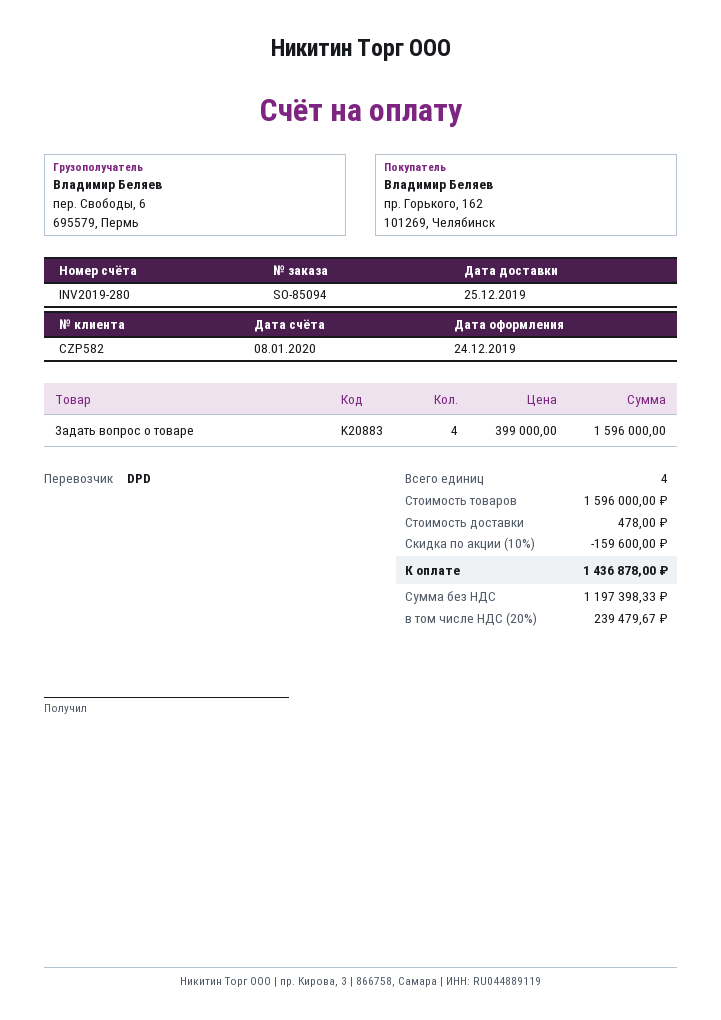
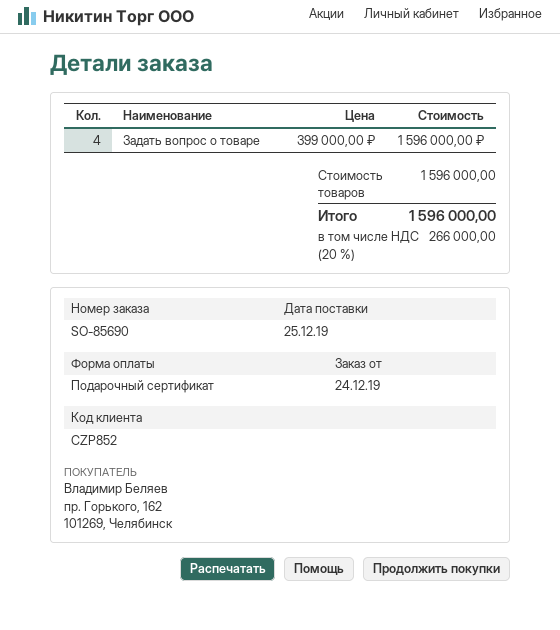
order number: SO-85094 -> SO-85690
customer number: CZP582 -> CZP852
discount: 10% = 159600.00 -> none
shipping: 478.00 -> none
tax: 20% = 239479.67 -> 20% = 266000.00
total: 1436878.00 -> 1596000.00

